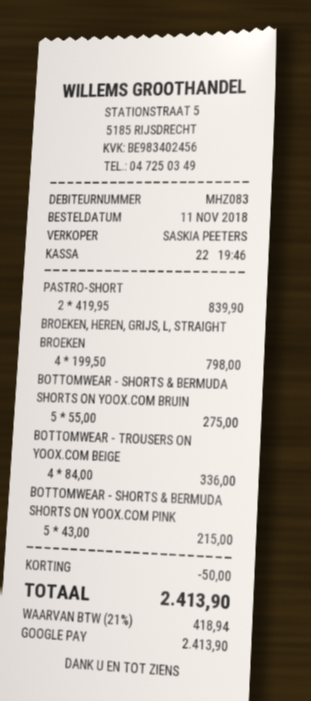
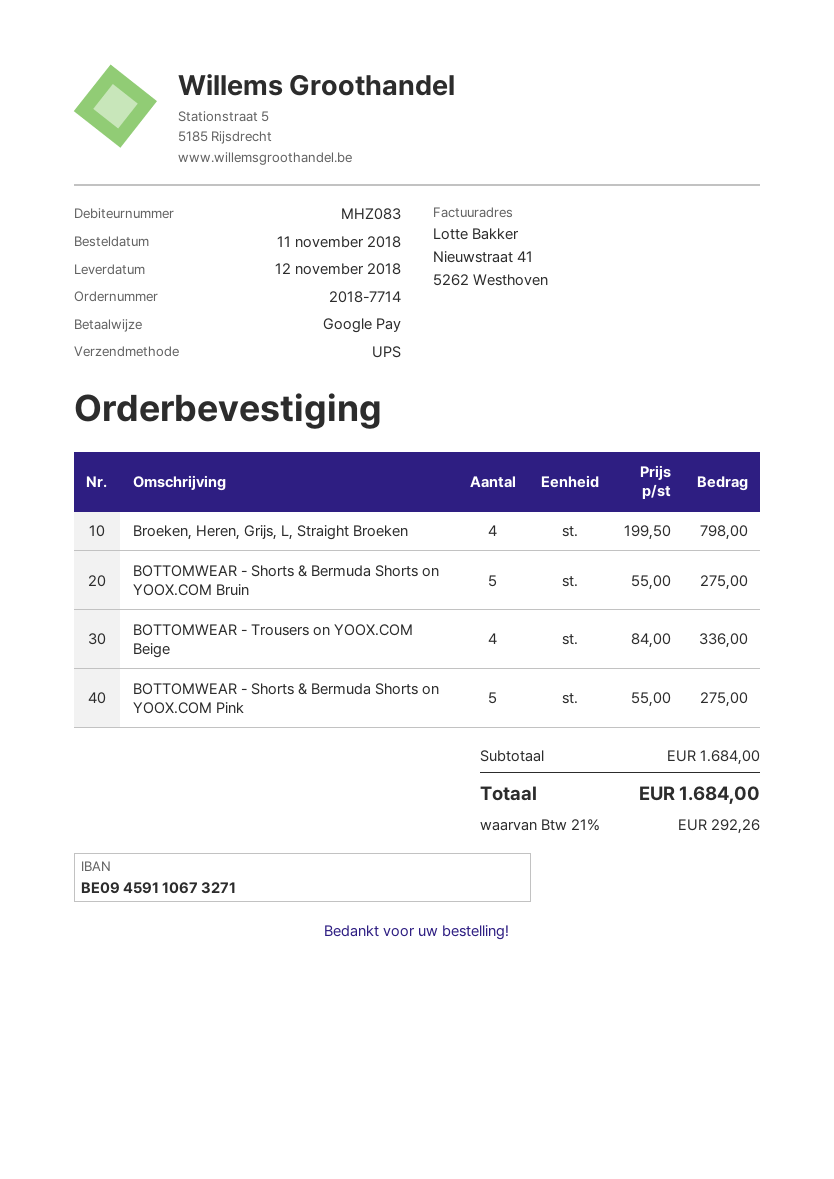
PASTRO-SHORT: 2 x 419.95 = 839.90 -> none
BOTTOMWEAR - SHORTS & BERMUDA SHORTS ON YOOX.COM PINK: 5 x 43.00 = 215.00 -> 5 x 55.00 = 275.00
discount: 50.00 -> none
tax: 21% = 418.94 -> 21% = 292.26
total: 2413.90 -> 1684.00

